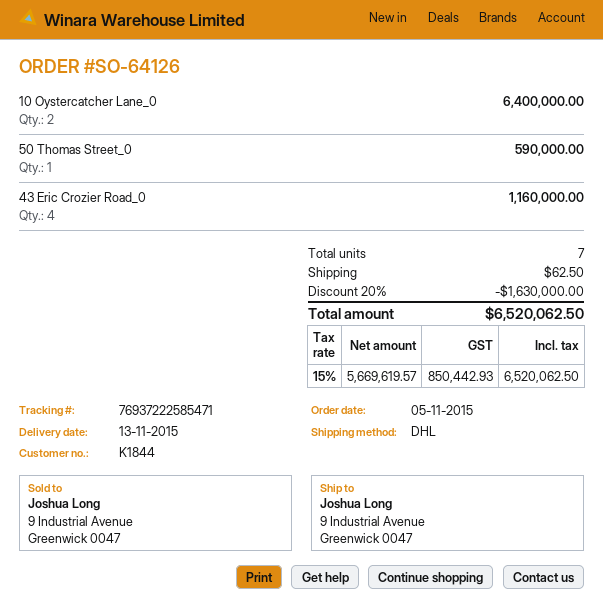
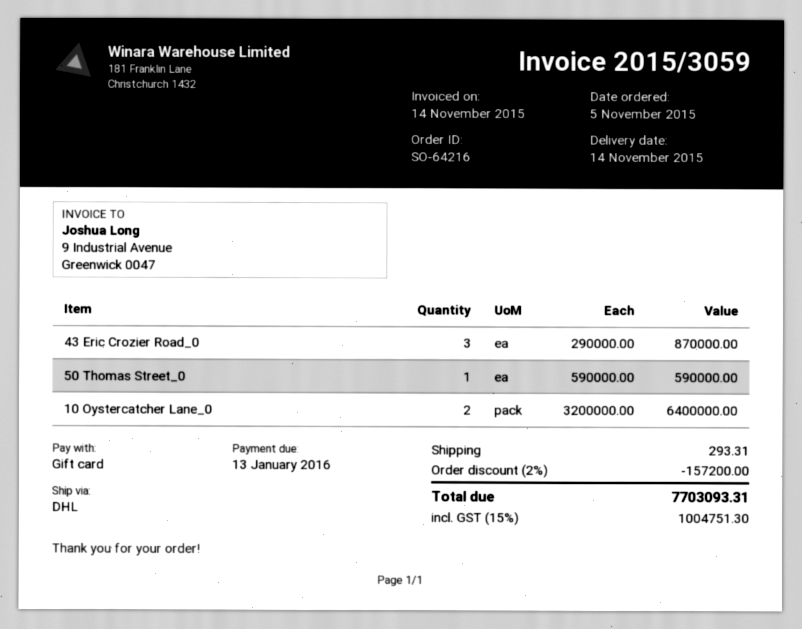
order number: SO-64126 -> SO-64216
delivery date: 2015-11-13 -> 2015-11-14
43 Eric Crozier Road_0: 4 for 1160000.00 -> 3 for 870000.00
discount: 20% = 1630000.00 -> 2% = 157200.00
shipping: 62.50 -> 293.31
tax: 15% = 850442.93 -> 15% = 1004751.30
total: 6520062.50 -> 7703093.31

